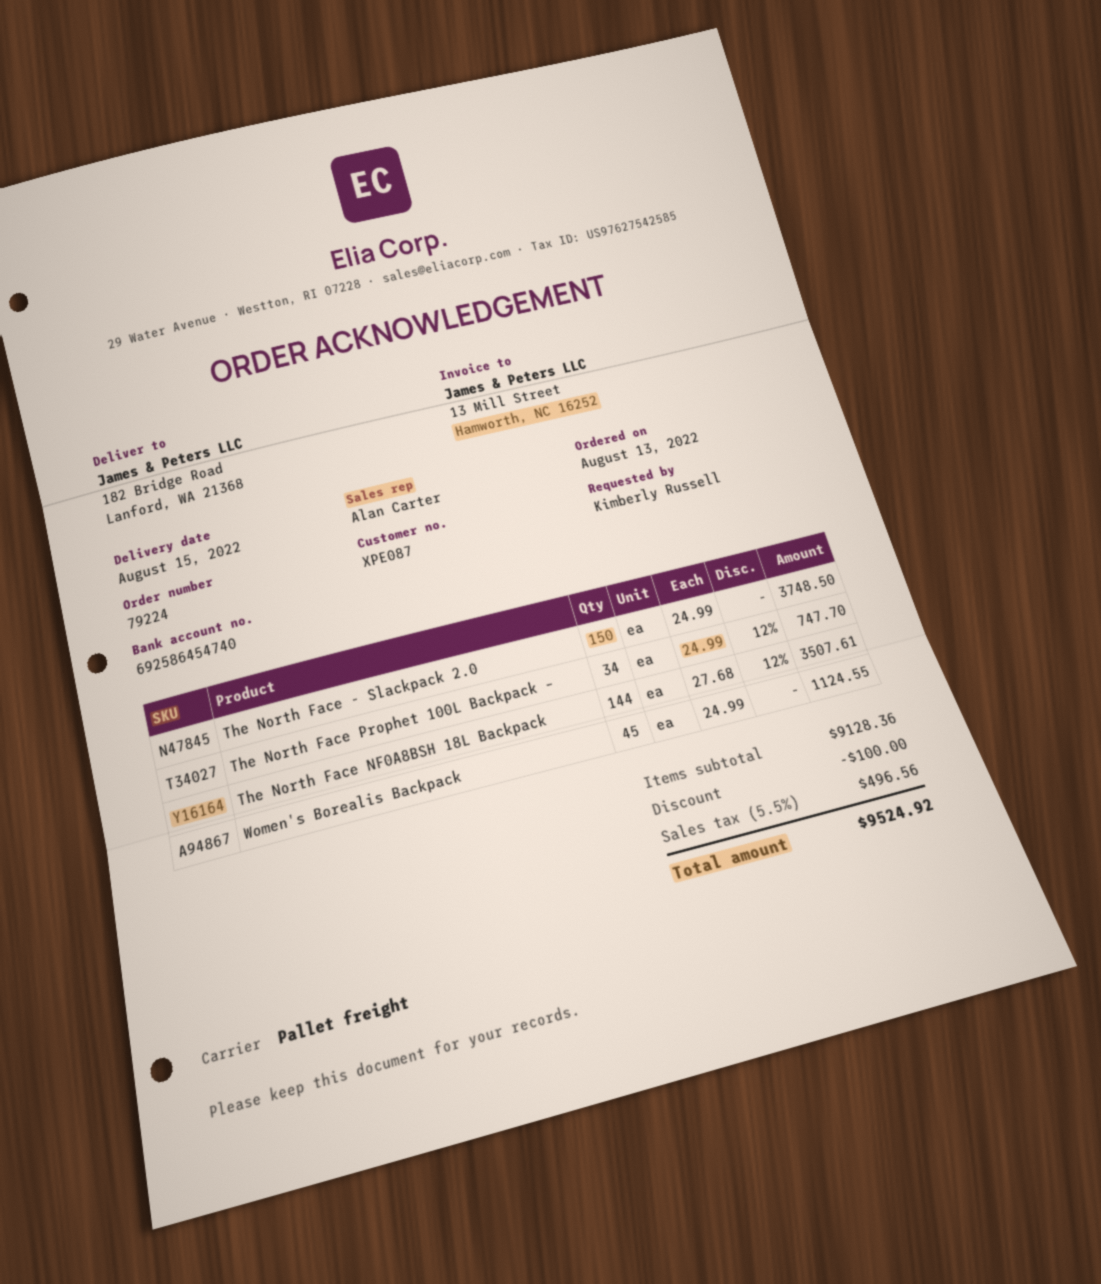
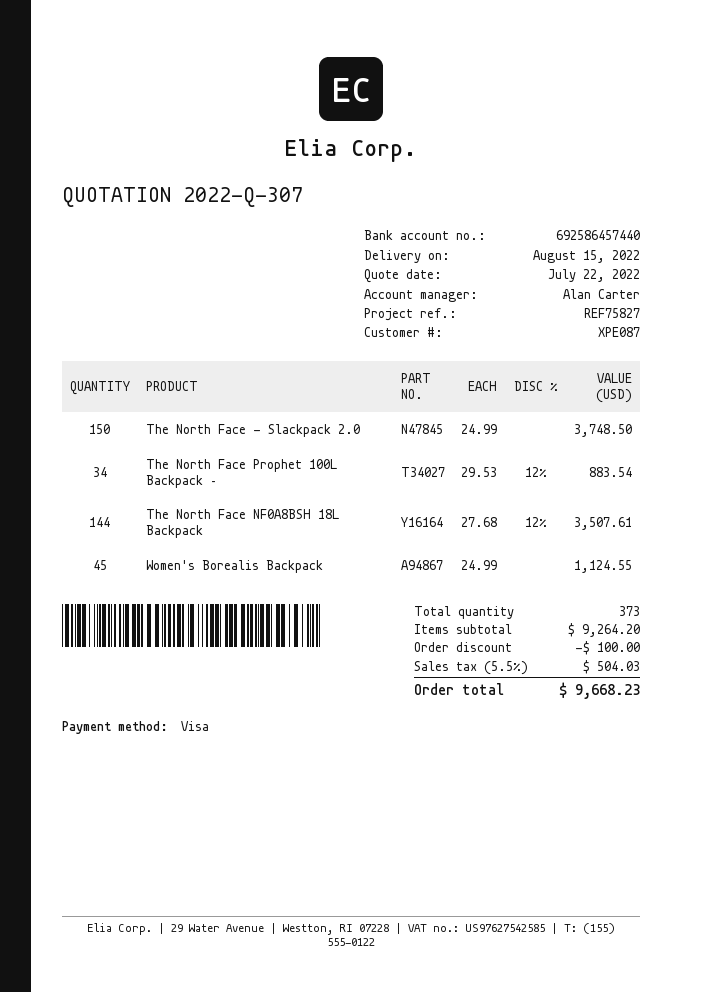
bank account: 692586454740 -> 692586457440
The North Face Prophet 100L Backpack –: 34 x 24.99 - 12% = 747.70 -> 34 x 29.53 - 12% = 883.54
subtotal: 9128.36 -> 9264.20
tax: 5.5% = 496.56 -> 5.5% = 504.03
total: 9524.92 -> 9668.23

